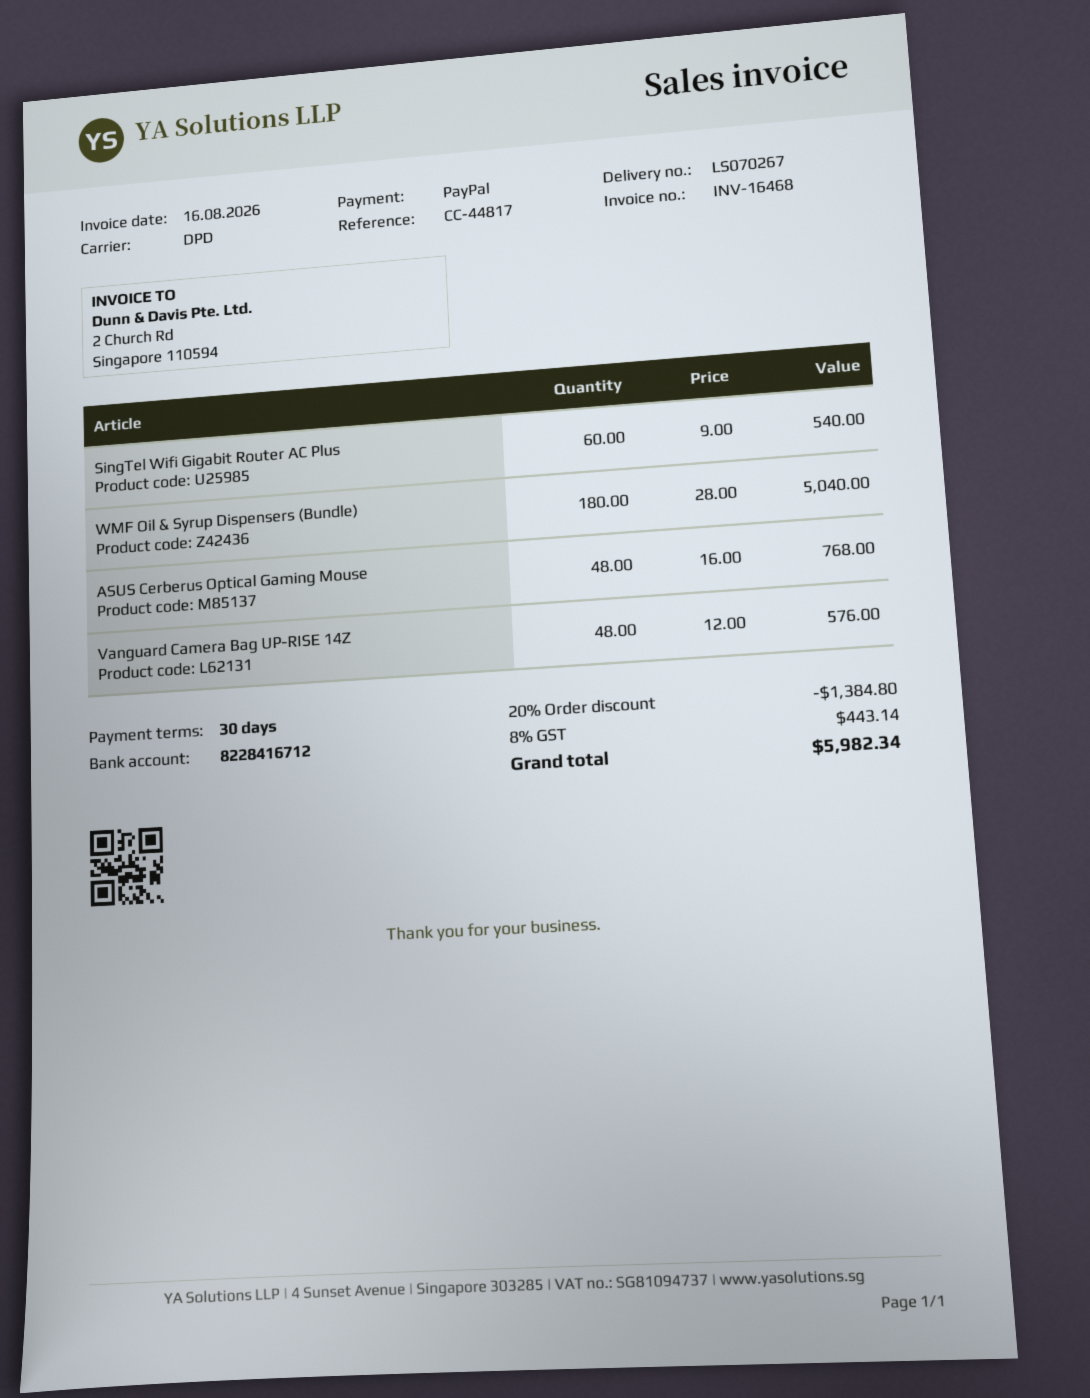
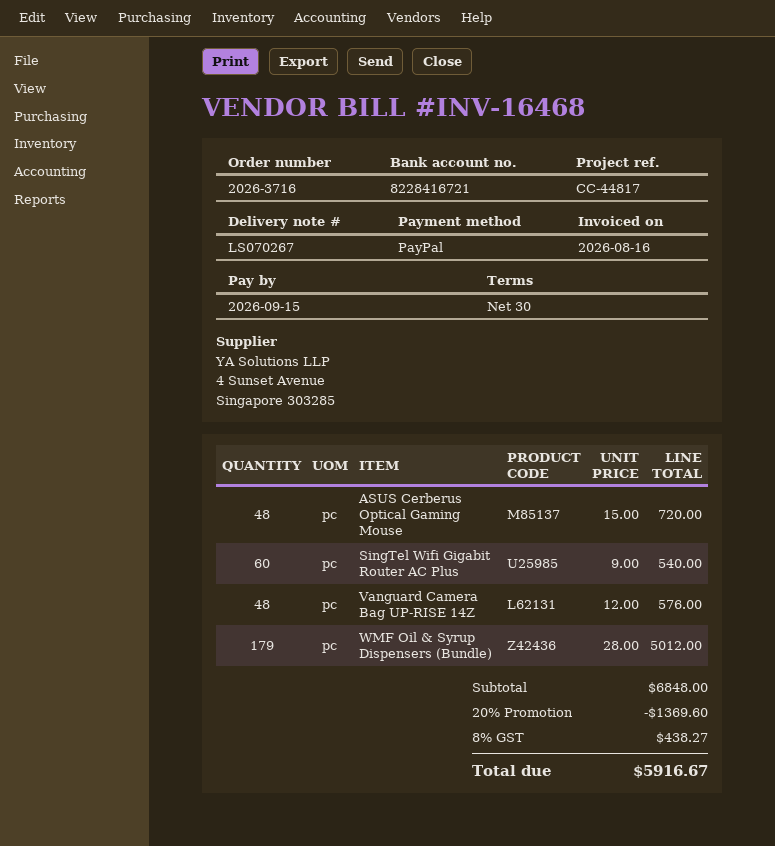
bank account: 8228416712 -> 8228416721
WMF Oil & Syrup Dispensers (Bundle): 180 x 28.00 = 5040.00 -> 179 x 28.00 = 5012.00
ASUS Cerberus Optical Gaming Mouse: 48 x 16.00 = 768.00 -> 48 x 15.00 = 720.00
discount: 20% = 1384.80 -> 20% = 1369.60
tax: 8% = 443.14 -> 8% = 438.27
total: 5982.34 -> 5916.67

